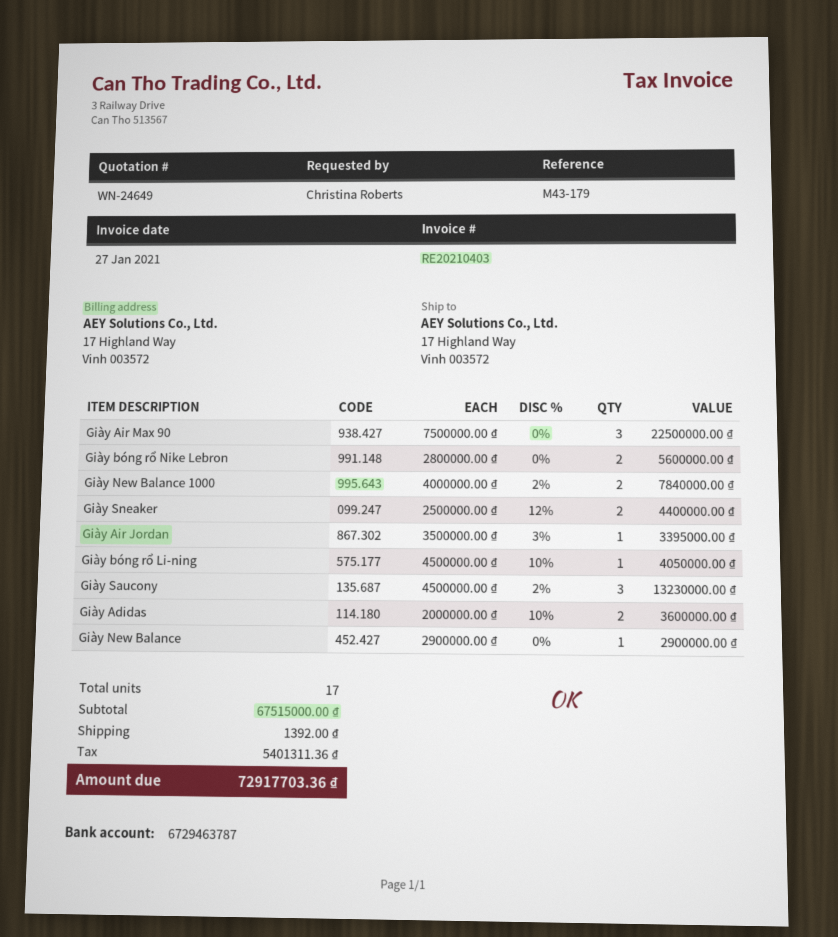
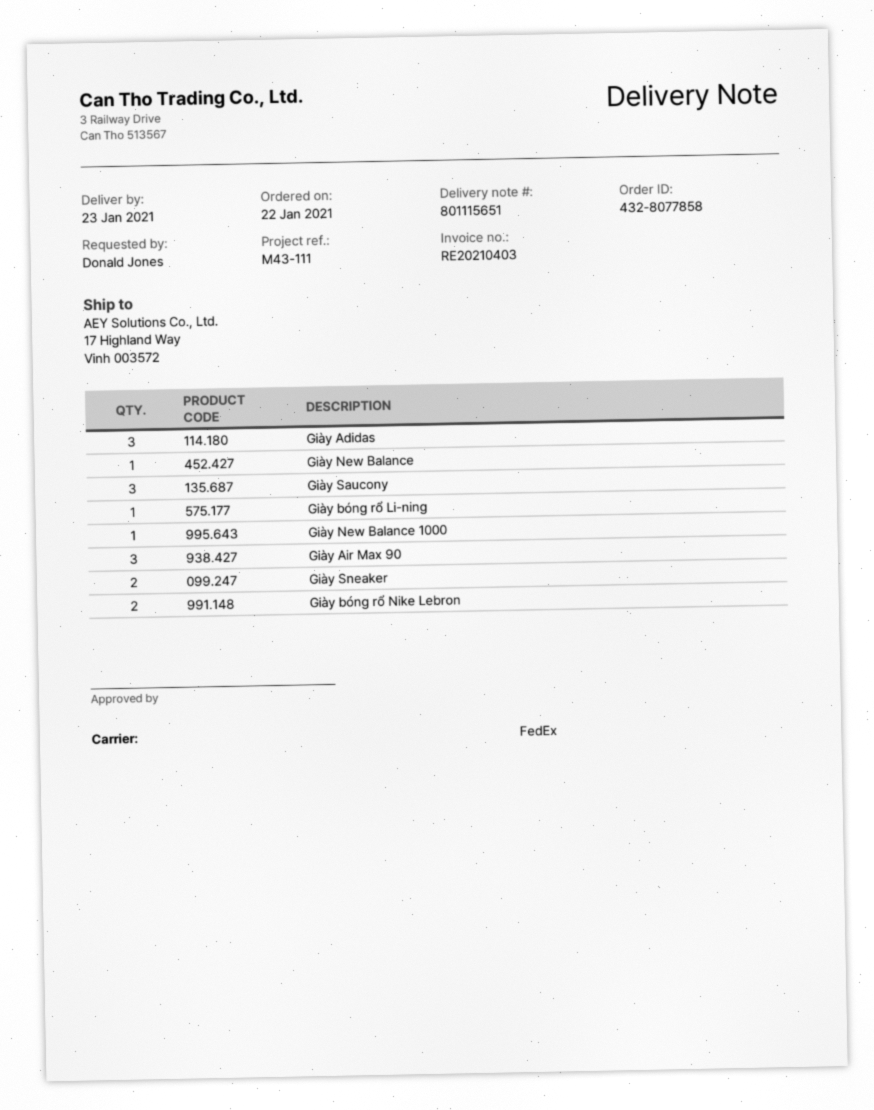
reference: M43-179 -> M43-111
ordered by: Christina Roberts -> Donald Jones
Giày New Balance 1000: 2 -> 1
Giày Air Jordan: 1 -> none
Giày Adidas: 2 -> 3

